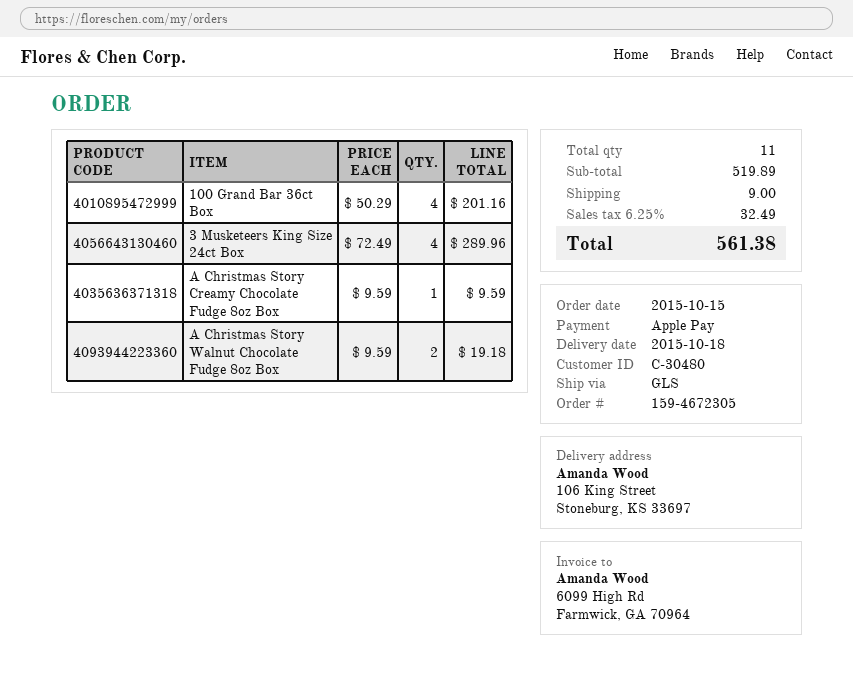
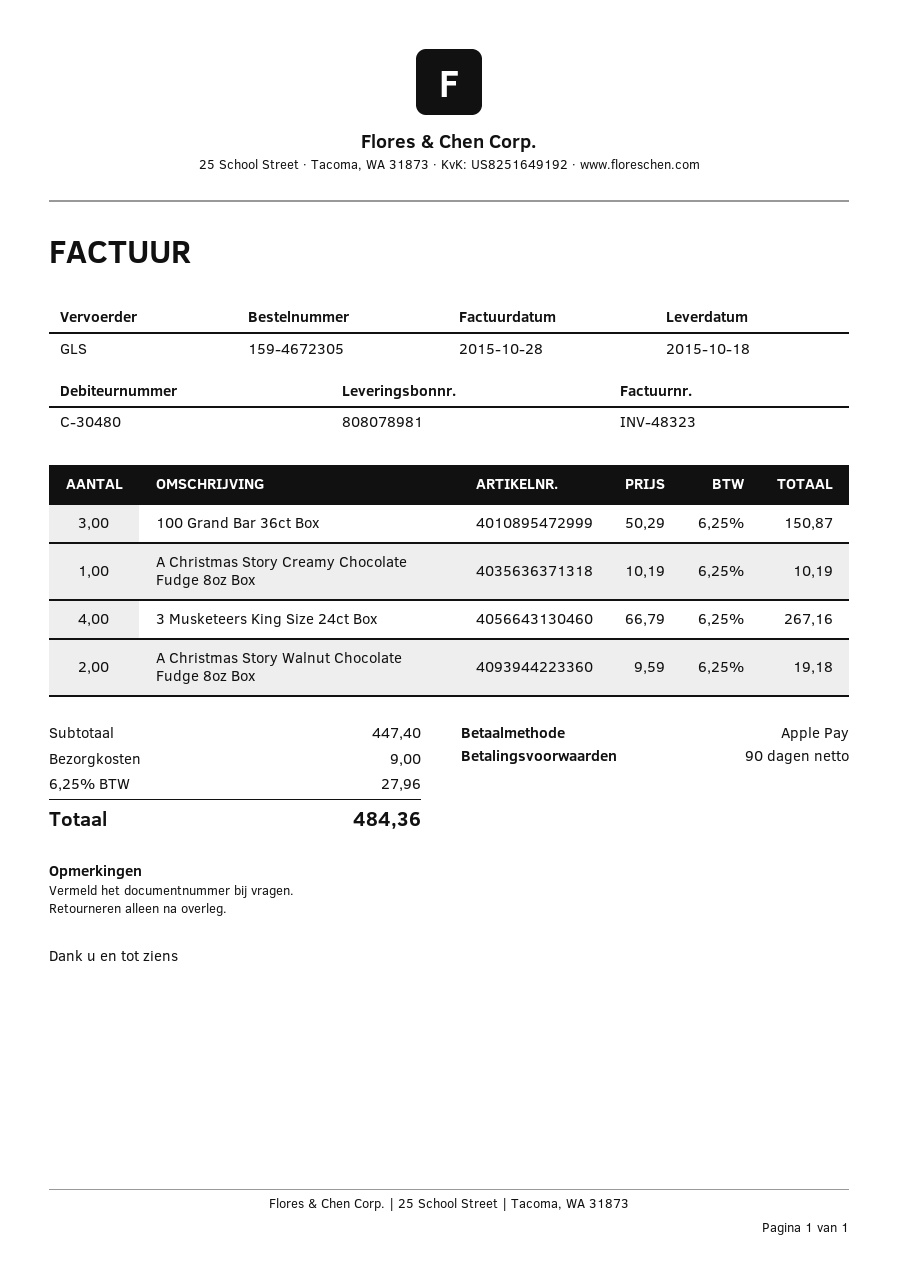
100 Grand Bar 36ct Box: 4 x 50.29 = 201.16 -> 3 x 50.29 = 150.87
3 Musketeers King Size 24ct Box: 4 x 72.49 = 289.96 -> 4 x 66.79 = 267.16
A Christmas Story Creamy Chocolate Fudge 8oz Box: 1 x 9.59 = 9.59 -> 1 x 10.19 = 10.19
subtotal: 519.89 -> 447.40
tax: 6.25% = 32.49 -> 6.25% = 27.96
total: 561.38 -> 484.36

